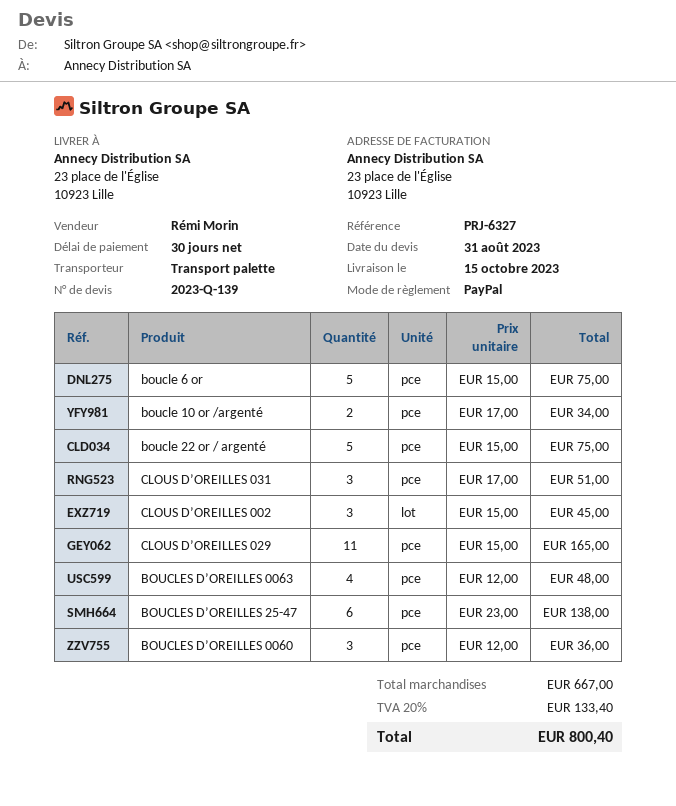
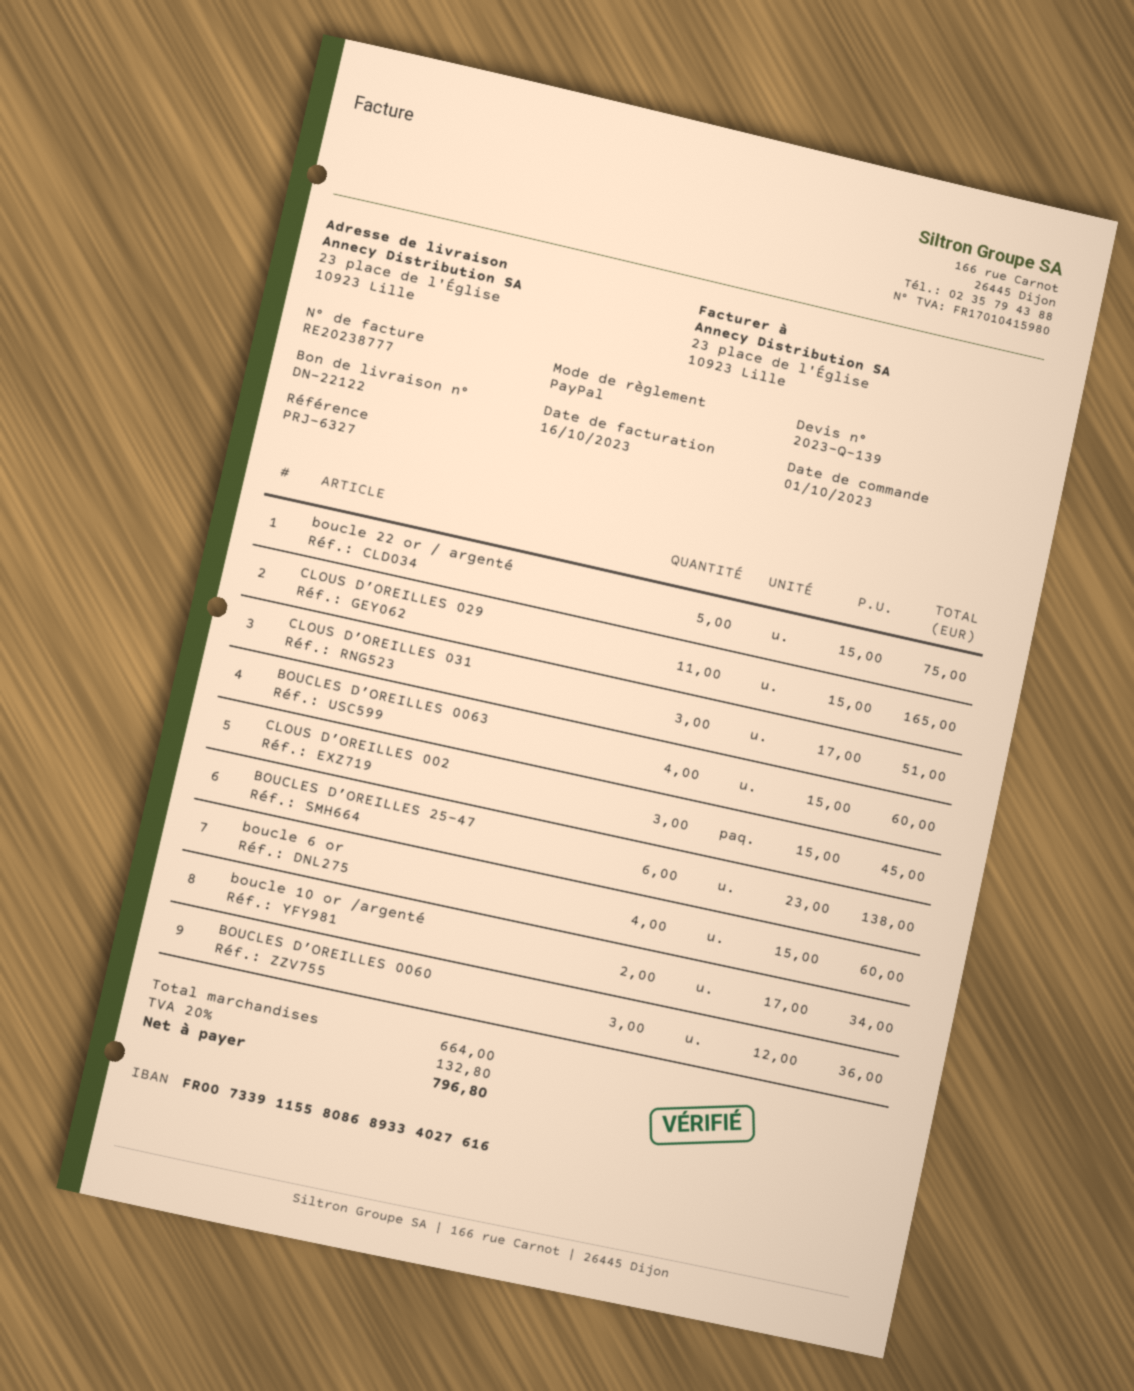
boucle 6 or: 5 x 15.00 = 75.00 -> 4 x 15.00 = 60.00
BOUCLES D’OREILLES 0063: 4 x 12.00 = 48.00 -> 4 x 15.00 = 60.00
subtotal: 667.00 -> 664.00
tax: 20% = 133.40 -> 20% = 132.80
total: 800.40 -> 796.80

